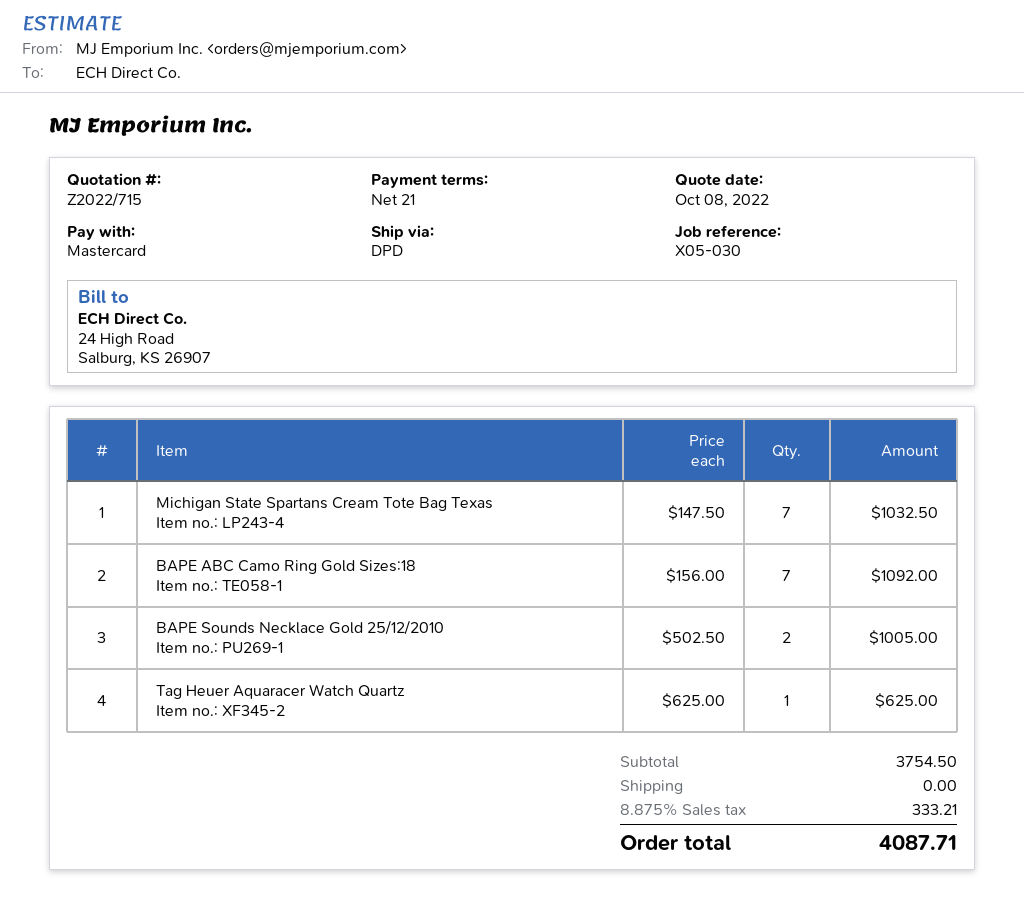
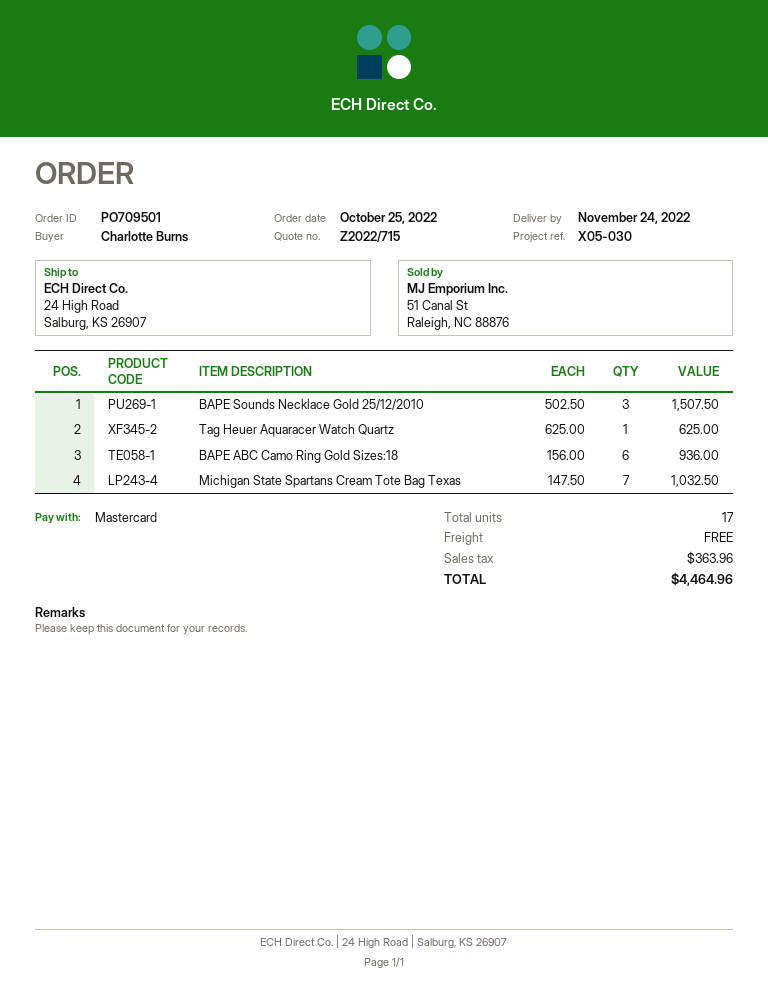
BAPE ABC Camo Ring Gold Sizes:18: 7 x 156.00 = 1092.00 -> 6 x 156.00 = 936.00
BAPE Sounds Necklace Gold 25/12/2010: 2 x 502.50 = 1005.00 -> 3 x 502.50 = 1507.50
tax: 333.21 -> 363.96
total: 4087.71 -> 4464.96

